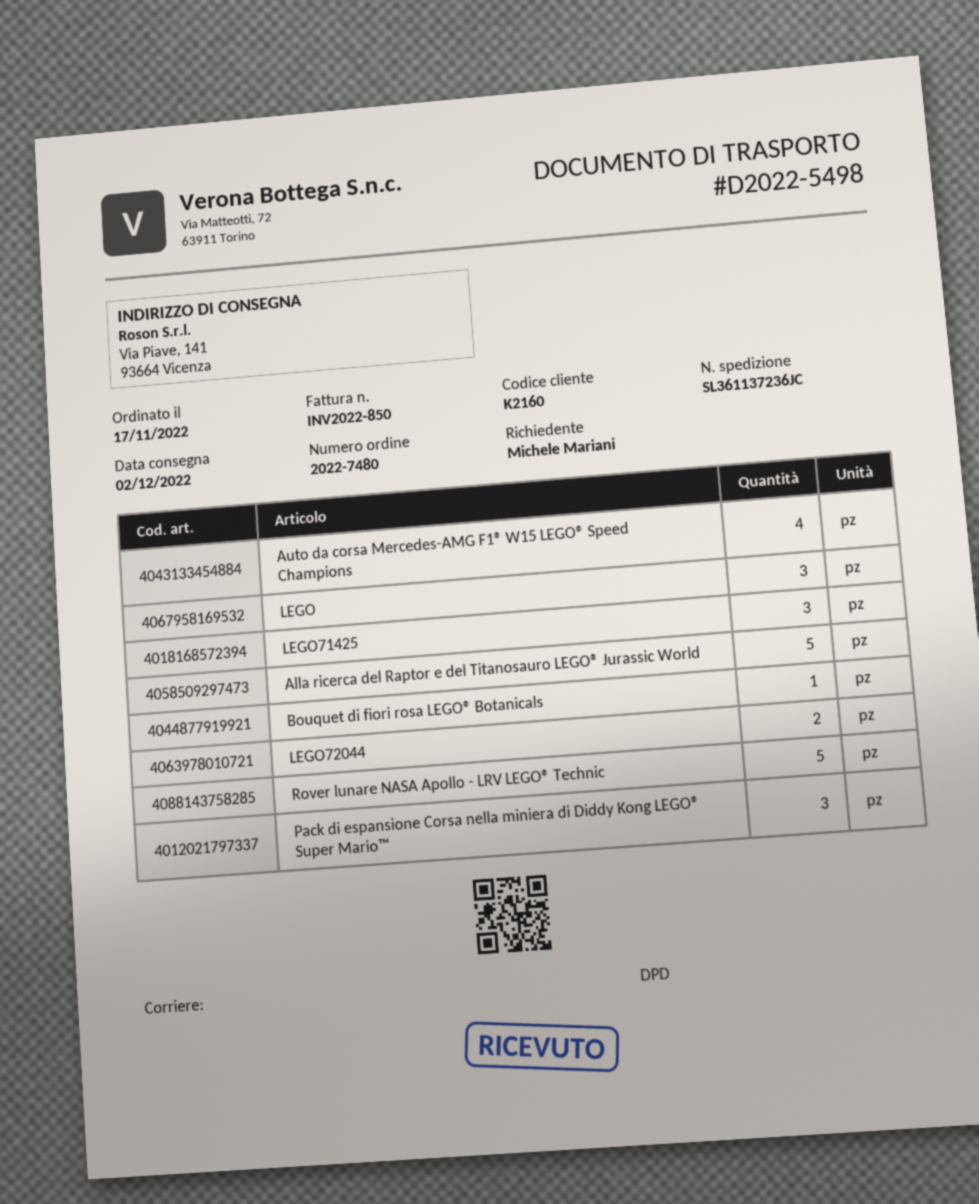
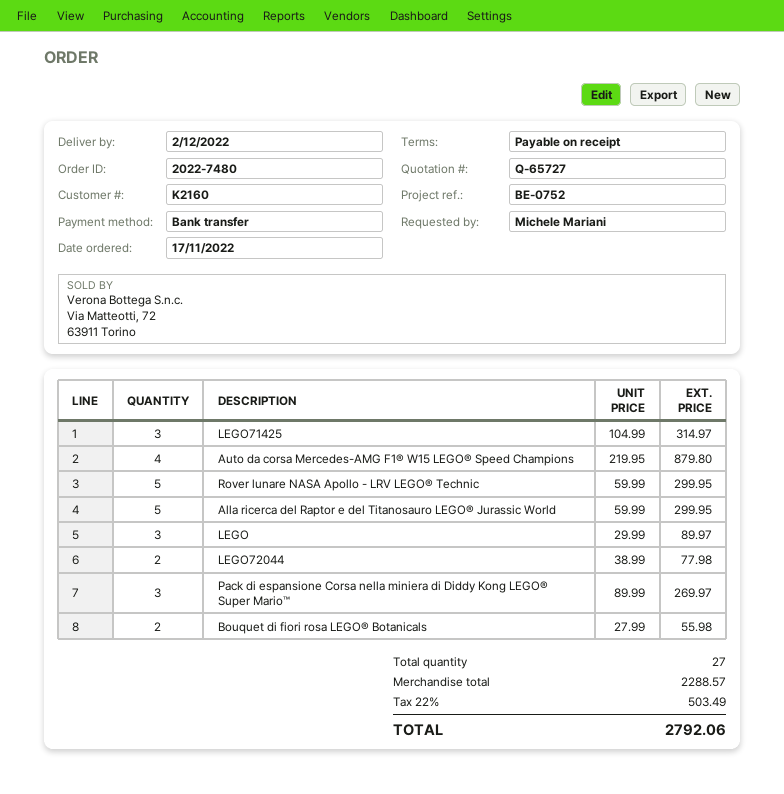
Bouquet di fiori rosa LEGO® Botanicals: 1 -> 2

